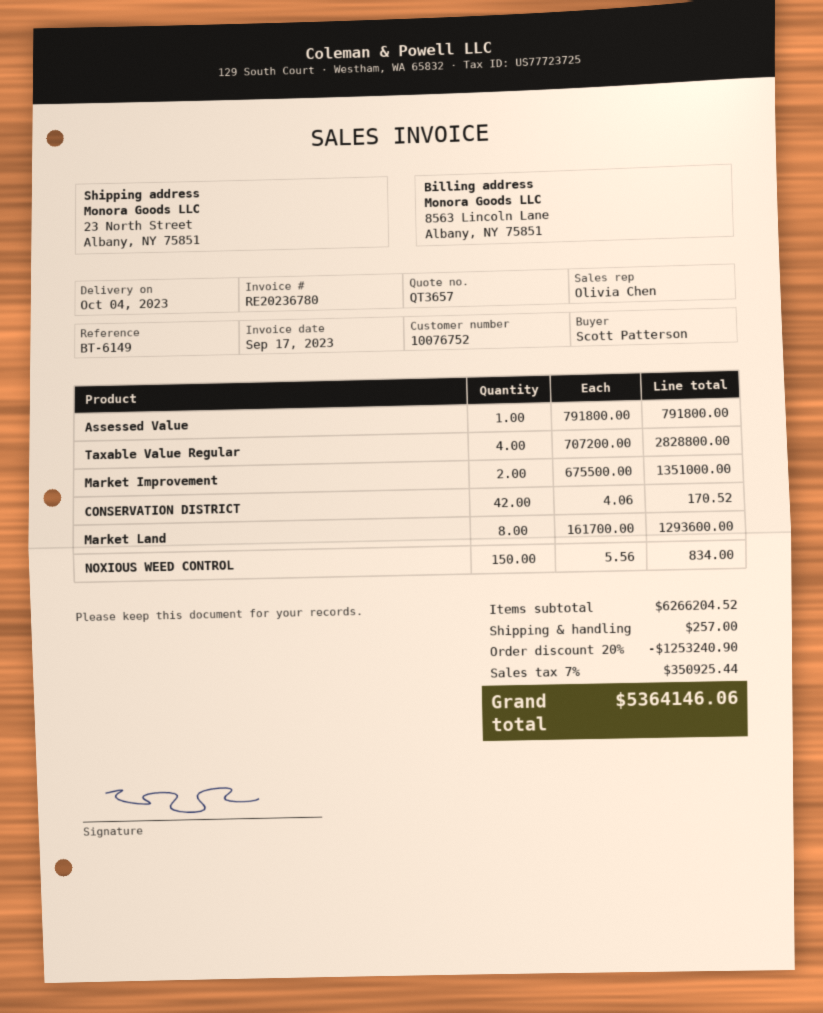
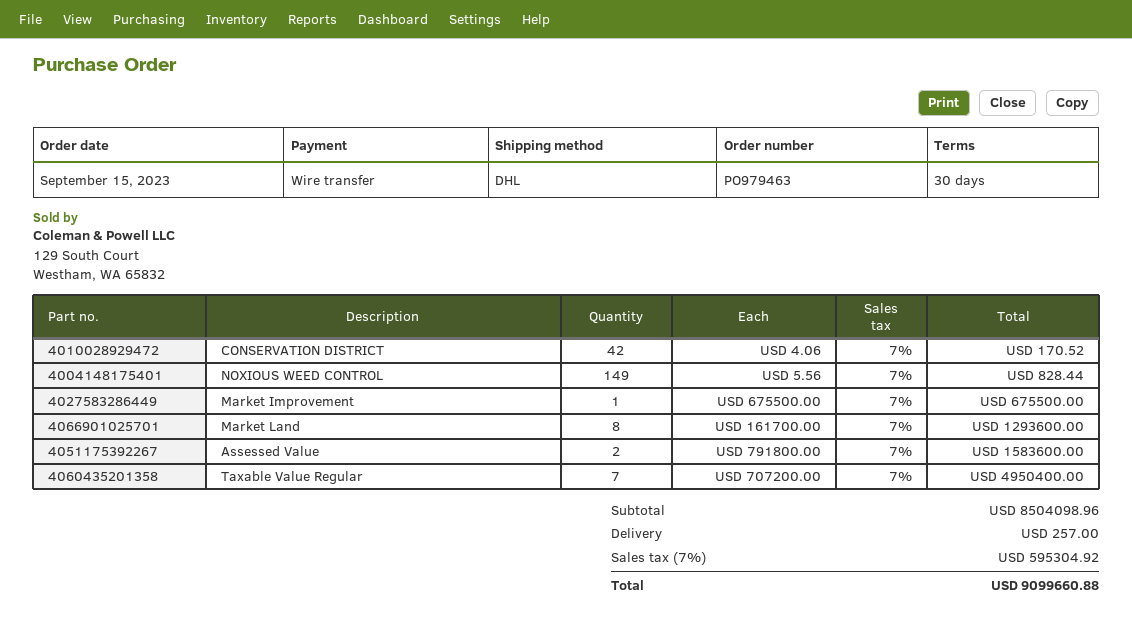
Assessed Value: 1 x 791800.00 = 791800.00 -> 2 x 791800.00 = 1583600.00
Taxable Value Regular: 4 x 707200.00 = 2828800.00 -> 7 x 707200.00 = 4950400.00
Market Improvement: 2 x 675500.00 = 1351000.00 -> 1 x 675500.00 = 675500.00
NOXIOUS WEED CONTROL: 150 x 5.56 = 834.00 -> 149 x 5.56 = 828.44
subtotal: 6266204.52 -> 8504098.96
discount: 20% = 1253240.90 -> none
tax: 7% = 350925.44 -> 7% = 595304.92
total: 5364146.06 -> 9099660.88

